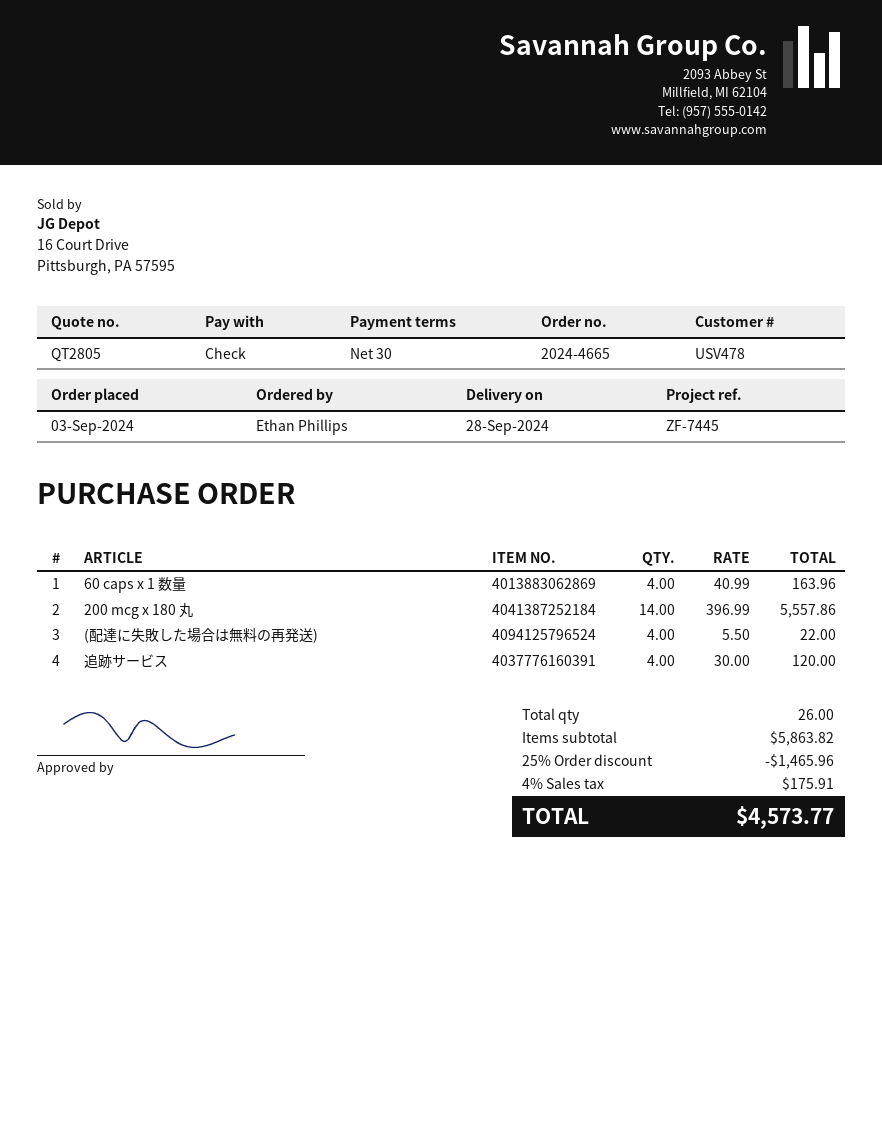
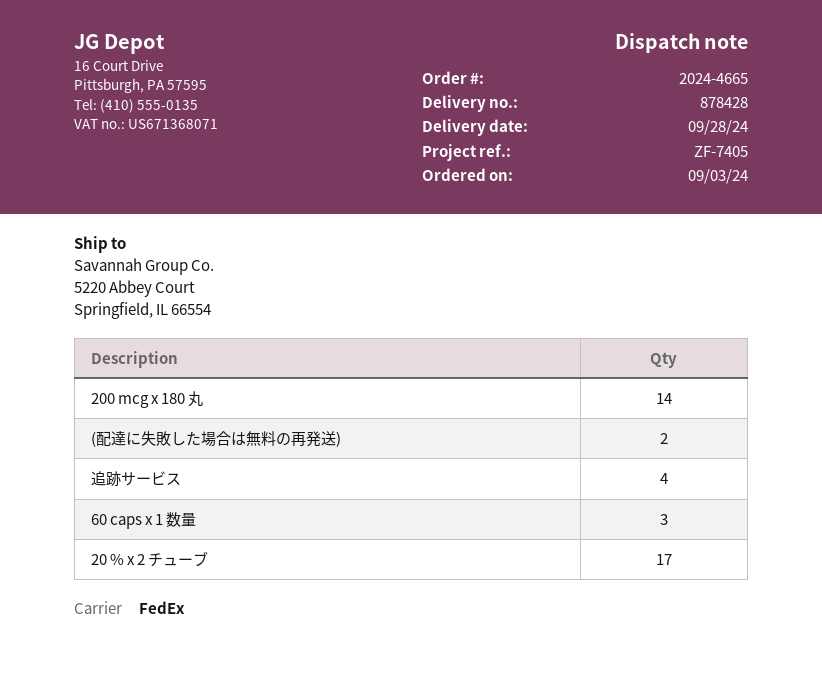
reference: ZF-7445 -> ZF-7405
60 caps x 1 数量: 4 -> 3
(配達に失敗した場合は無料の再発送): 4 -> 2
20 % x 2 チューブ: none -> 17

